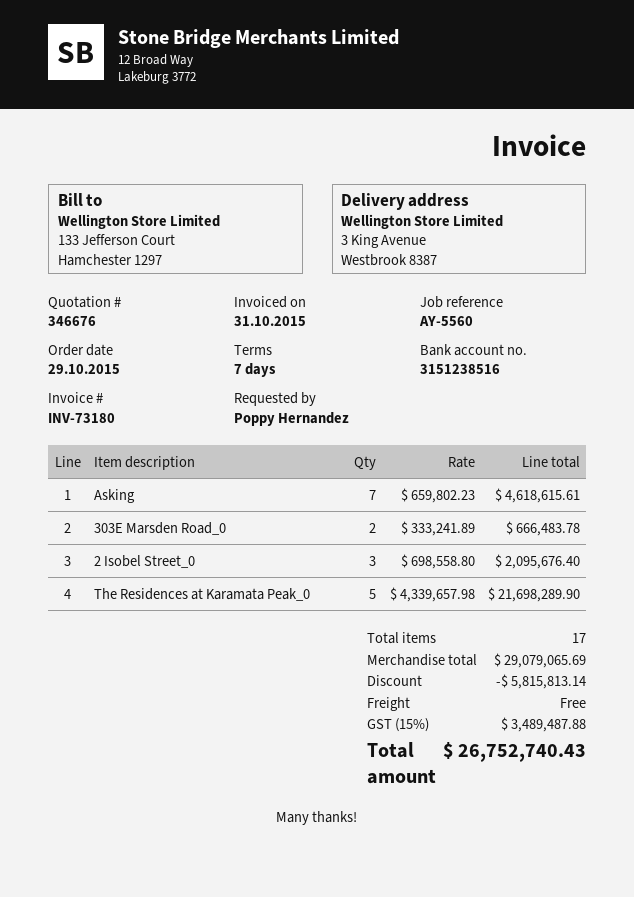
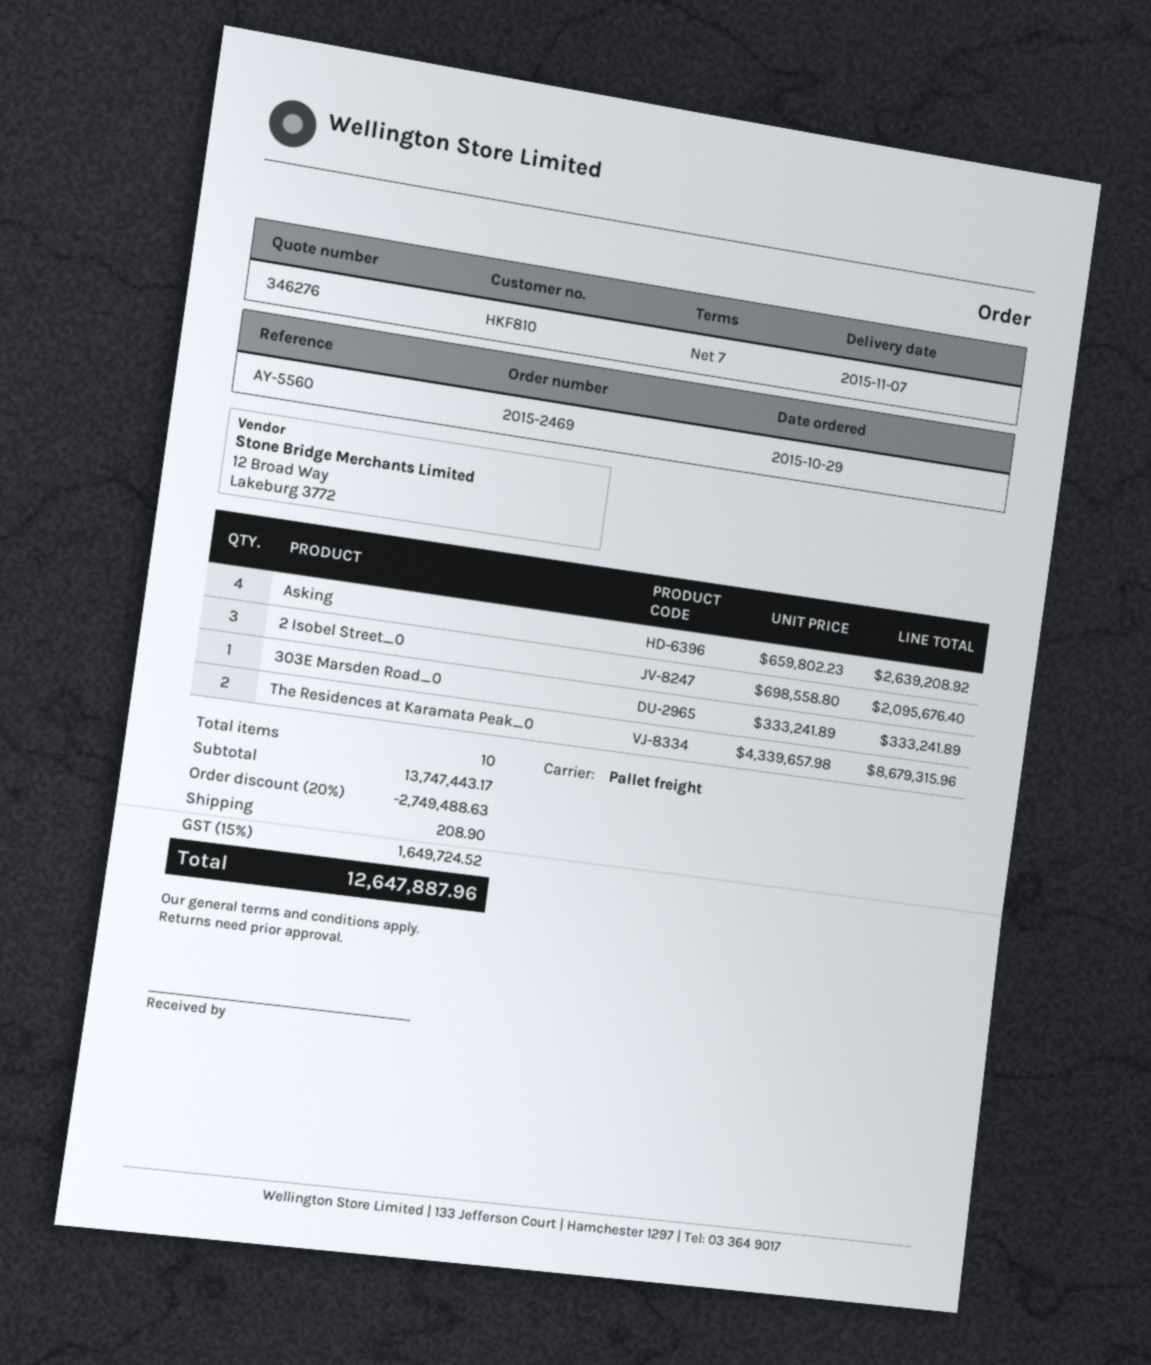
quote number: 346676 -> 346276
Asking: 7 x 659802.23 = 4618615.61 -> 4 x 659802.23 = 2639208.92
303E Marsden Road_0: 2 x 333241.89 = 666483.78 -> 1 x 333241.89 = 333241.89
The Residences at Karamata Peak_0: 5 x 4339657.98 = 21698289.90 -> 2 x 4339657.98 = 8679315.96
total quantity: 17 -> 10
subtotal: 29079065.69 -> 13747443.17
discount: 5815813.14 -> 2749488.63
shipping: 0.00 -> 208.90
tax: 15% = 3489487.88 -> 15% = 1649724.52
total: 26752740.43 -> 12647887.96

